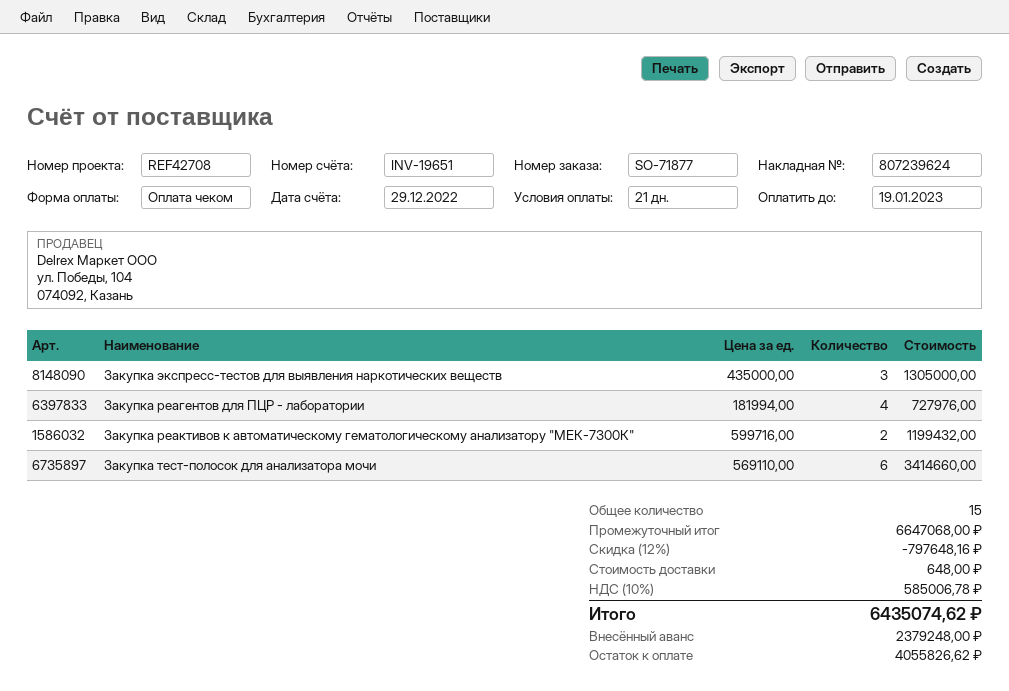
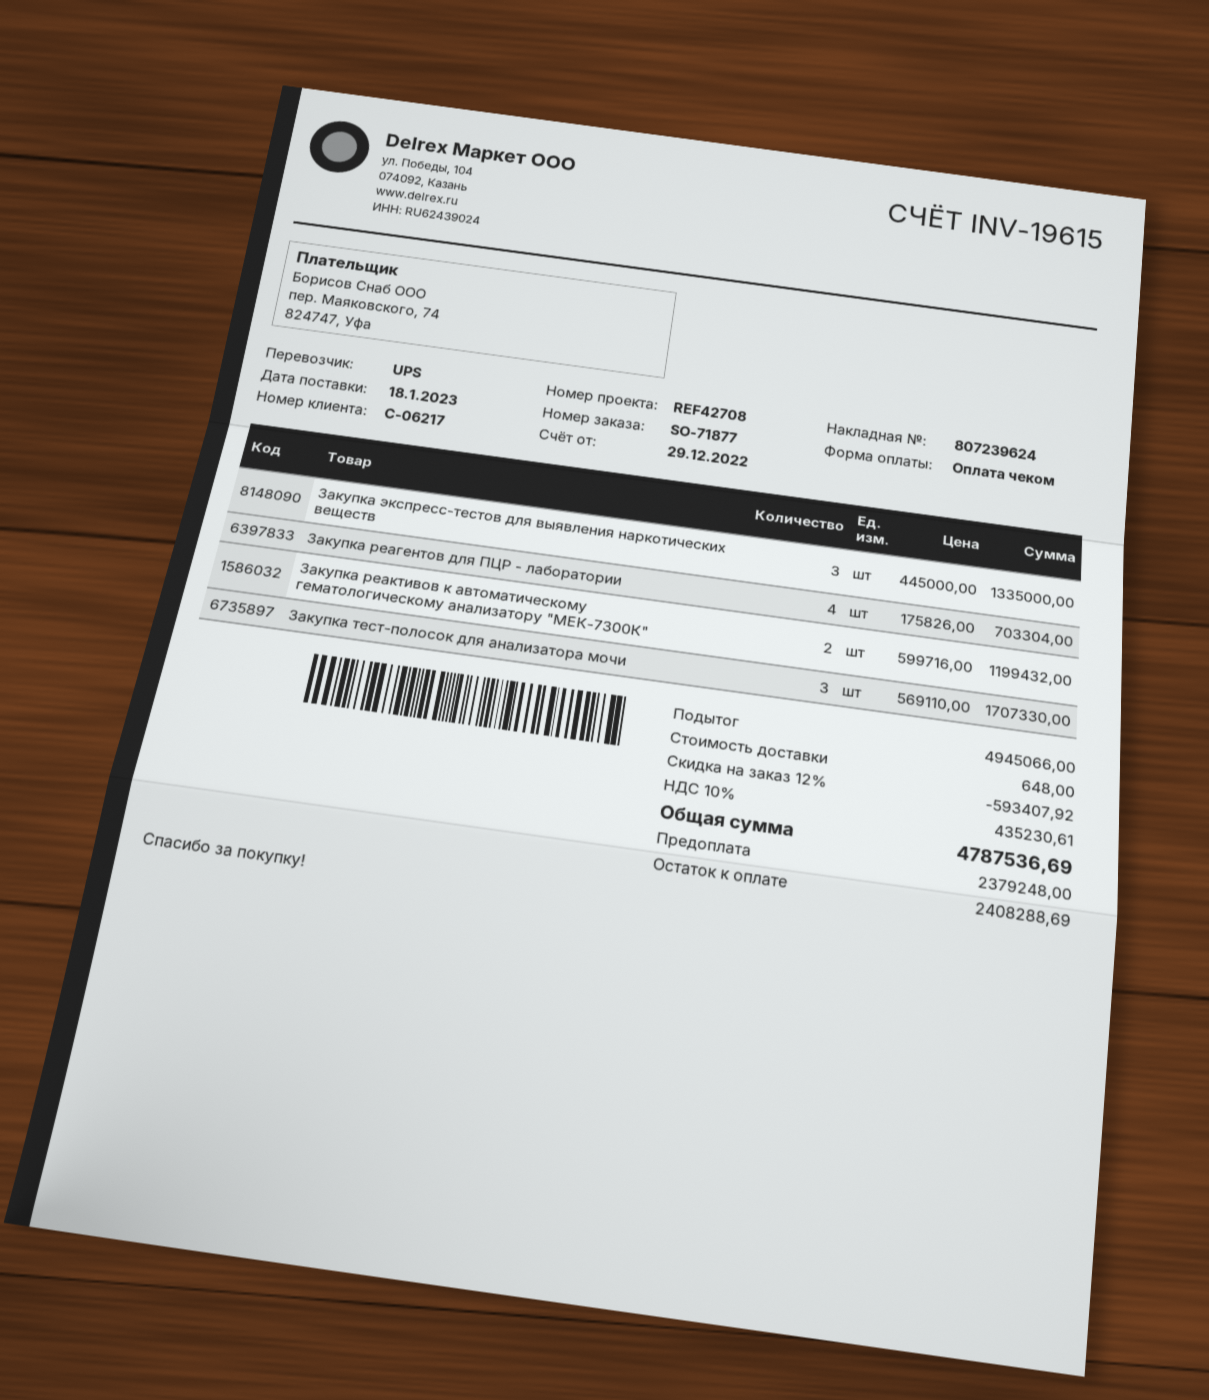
invoice number: INV-19651 -> INV-19615
Закупка экспресс-тестов для выявления наркотических веществ: 3 x 435000.00 = 1305000.00 -> 3 x 445000.00 = 1335000.00
Закупка реагентов для ПЦР - лаборатории: 4 x 181994.00 = 727976.00 -> 4 x 175826.00 = 703304.00
Закупка тест-полосок для анализатора мочи: 6 x 569110.00 = 3414660.00 -> 3 x 569110.00 = 1707330.00
subtotal: 6647068.00 -> 4945066.00
discount: 12% = 797648.16 -> 12% = 593407.92
tax: 10% = 585006.78 -> 10% = 435230.61
total: 6435074.62 -> 4787536.69
balance: 4055826.62 -> 2408288.69

